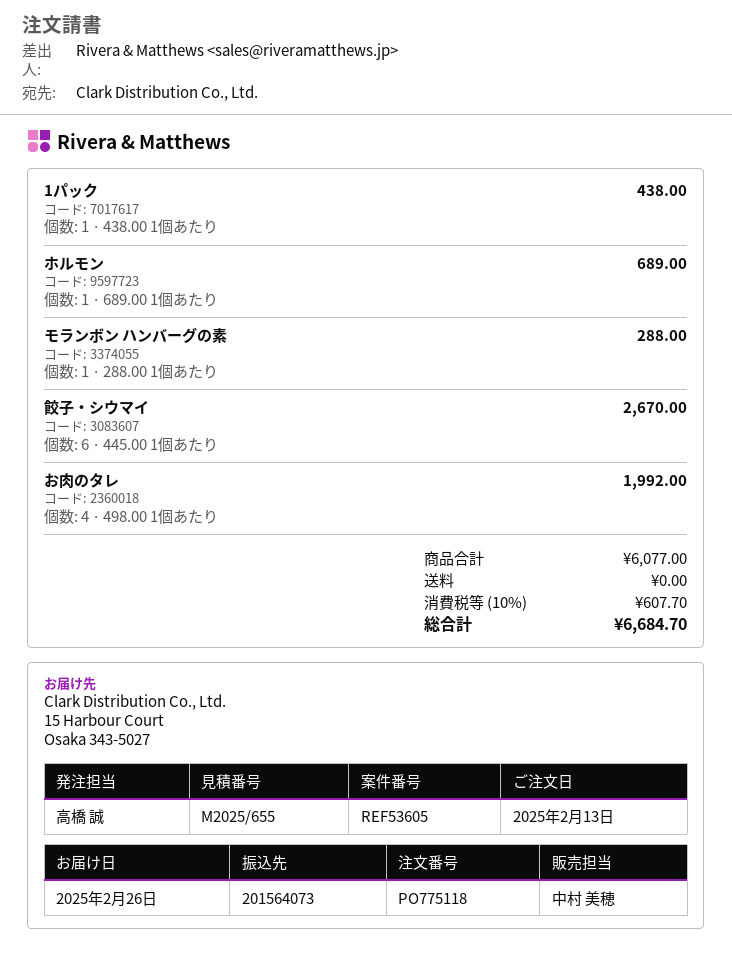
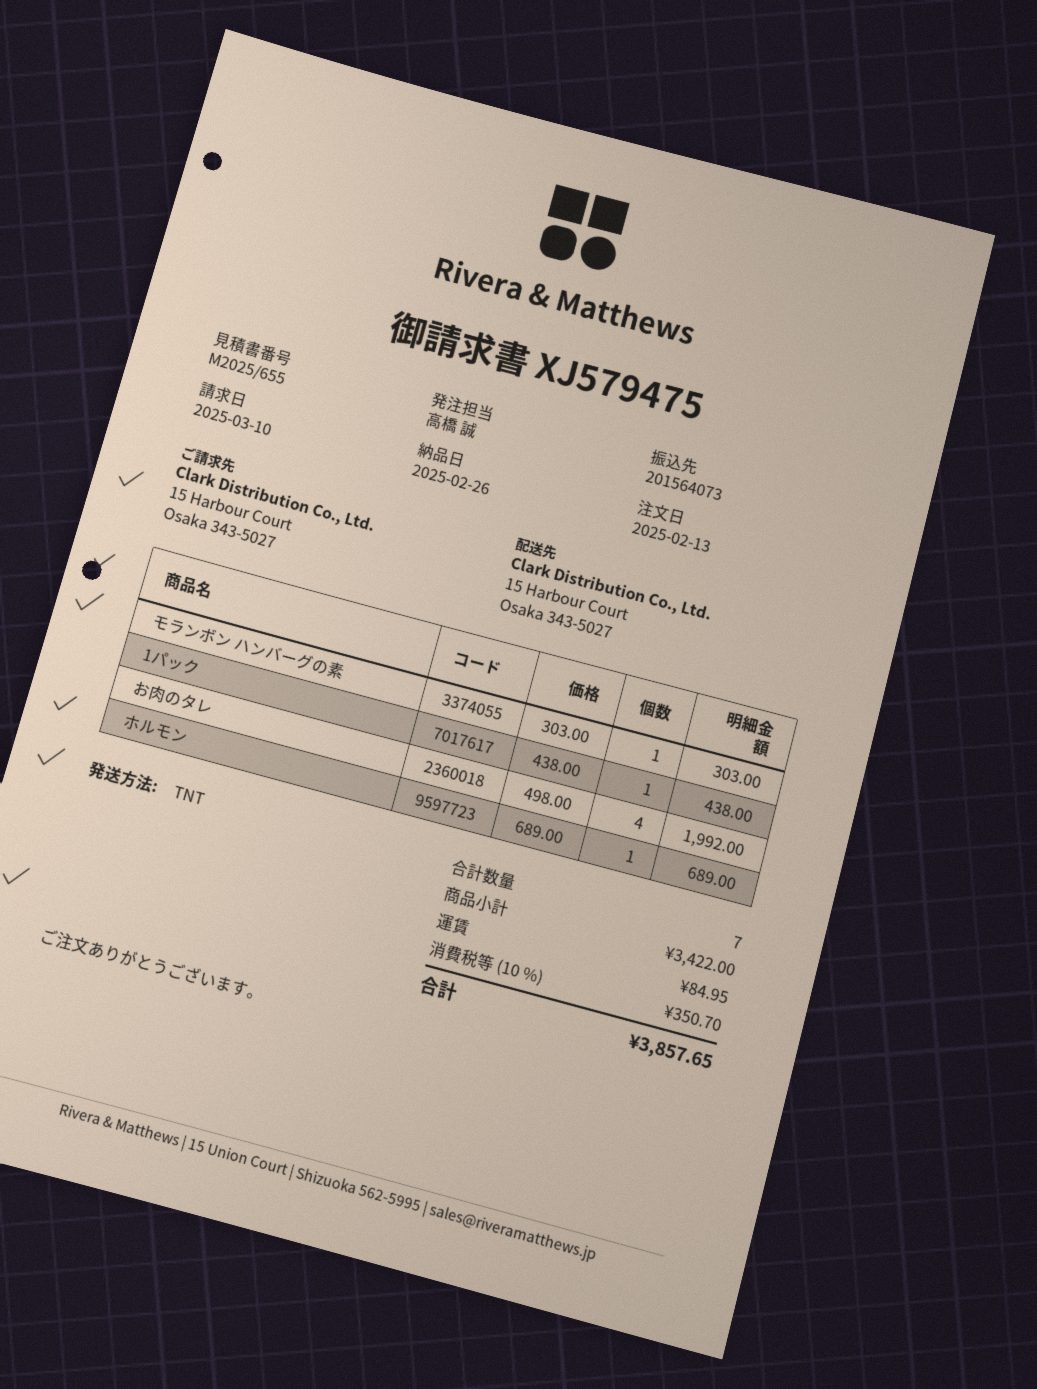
モランボン ハンバーグの素: 1 x 288.00 = 288.00 -> 1 x 303.00 = 303.00
餃子・シウマイ: 6 x 445.00 = 2670.00 -> none
subtotal: 6077.00 -> 3422.00
shipping: 0.00 -> 84.95
tax: 10% = 607.70 -> 10% = 350.70
total: 6684.70 -> 3857.65

